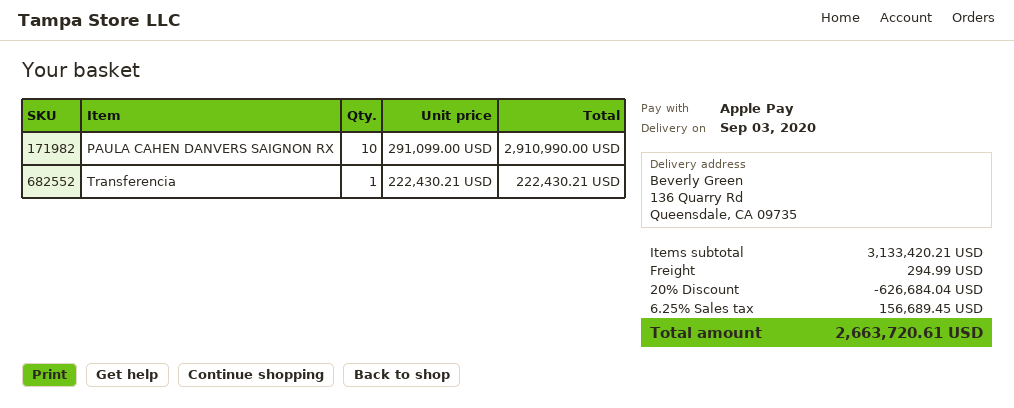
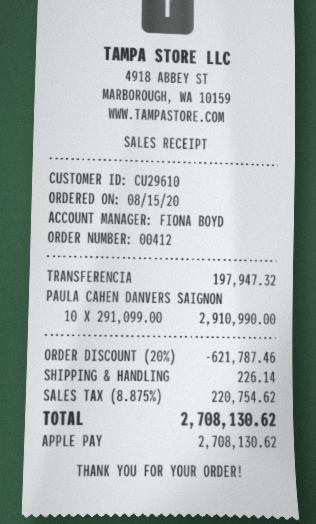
Transferencia: 1 x 222430.21 = 222430.21 -> 1 x 197947.32 = 197947.32
discount: 20% = 626684.04 -> 20% = 621787.46
shipping: 294.99 -> 226.14
tax: 6.25% = 156689.45 -> 8.875% = 220754.62
total: 2663720.61 -> 2708130.62

